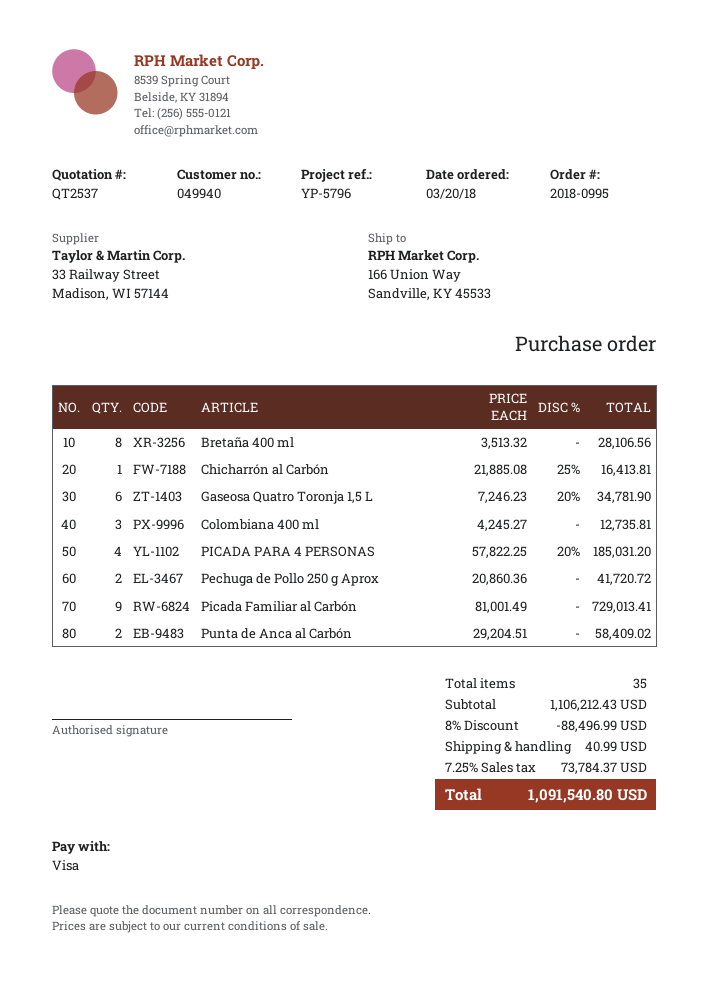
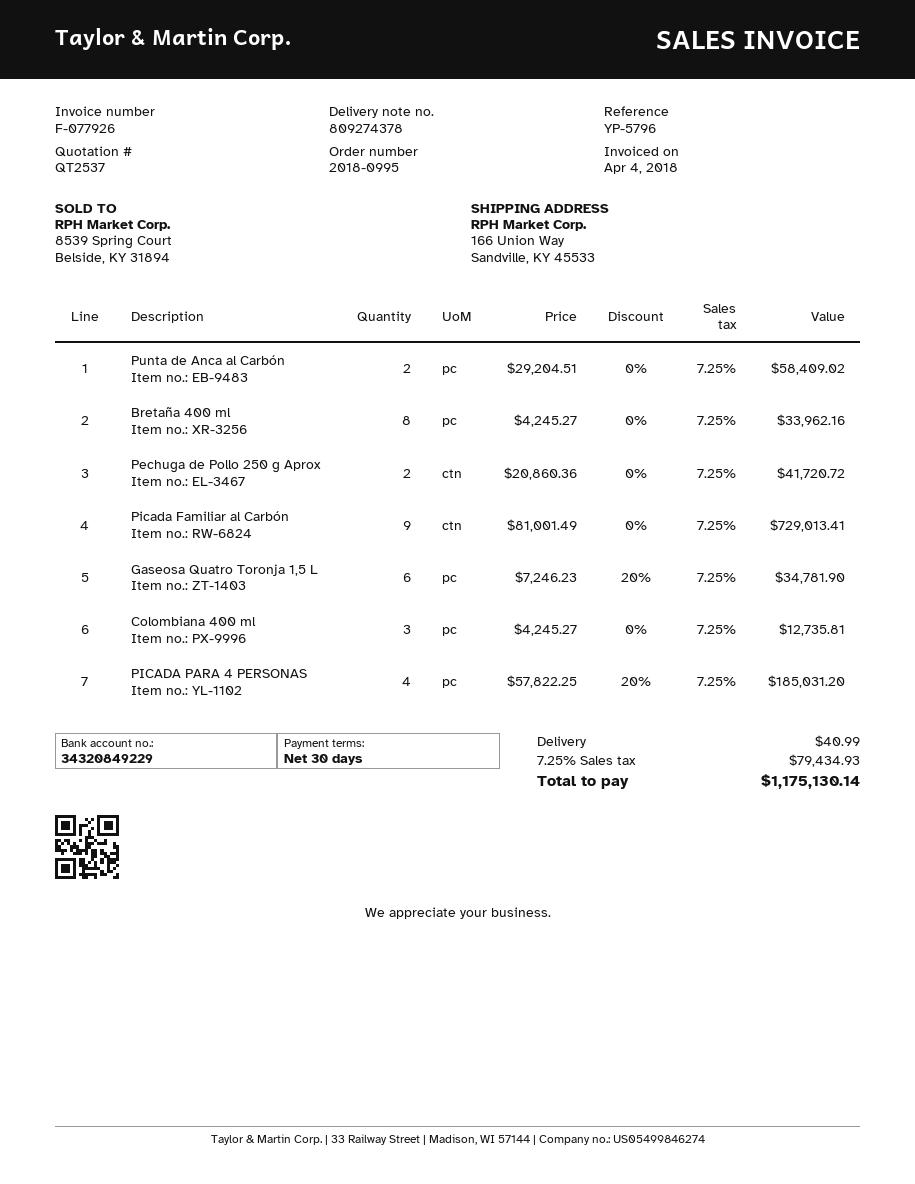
Bretaña 400 ml: 8 x 3513.32 = 28106.56 -> 8 x 4245.27 = 33962.16
Chicharrón al Carbón: 1 x 21885.08 - 25% = 16413.81 -> none
discount: 8% = 88496.99 -> none
tax: 7.25% = 73784.37 -> 7.25% = 79434.93
total: 1091540.80 -> 1175130.14

